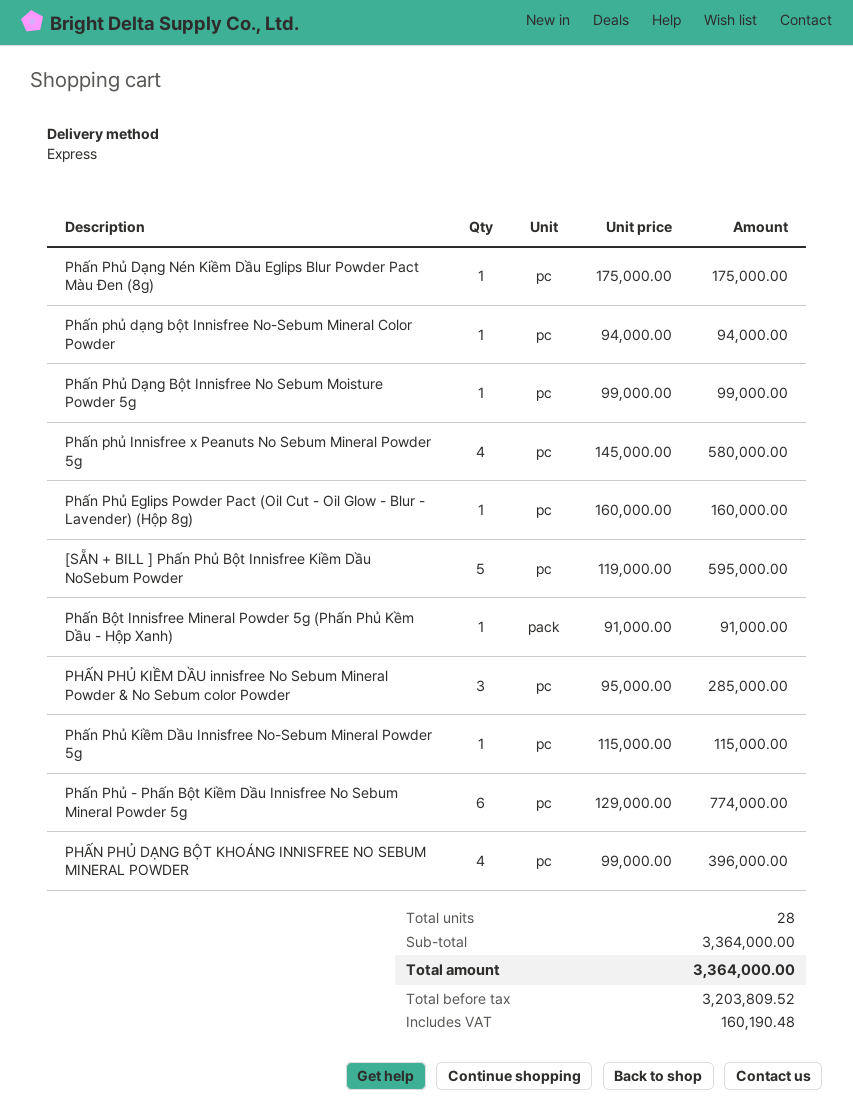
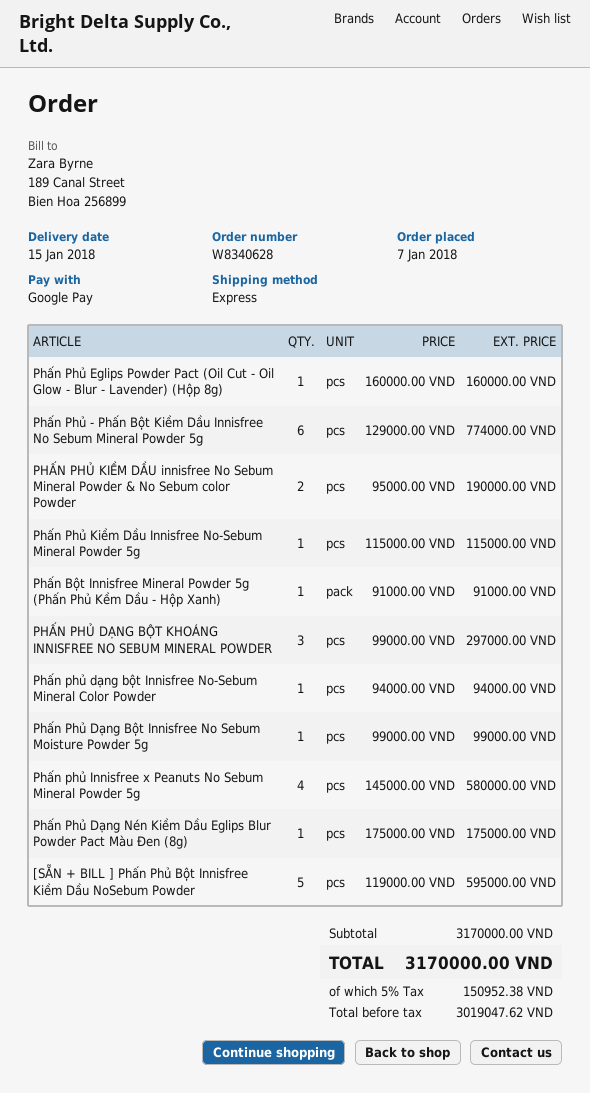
PHẤN PHỦ KIỀM DẦU innisfree No Sebum Mineral Powder & No Sebum color Powder: 3 x 95000.00 = 285000.00 -> 2 x 95000.00 = 190000.00
PHẤN PHỦ DẠNG BỘT KHOÁNG INNISFREE NO SEBUM MINERAL POWDER: 4 x 99000.00 = 396000.00 -> 3 x 99000.00 = 297000.00
subtotal: 3364000.00 -> 3170000.00
net: 3203809.52 -> 3019047.62
tax: 160190.48 -> 150952.38
total: 3364000.00 -> 3170000.00

